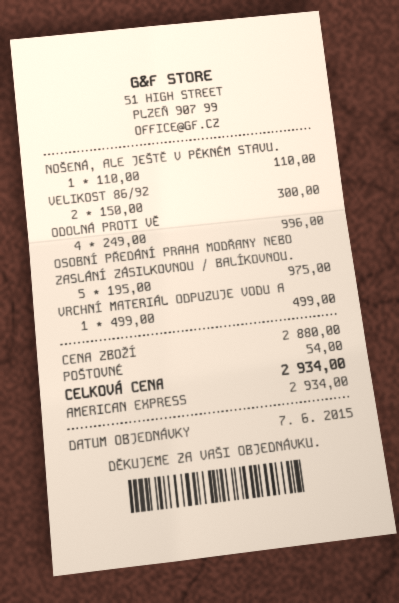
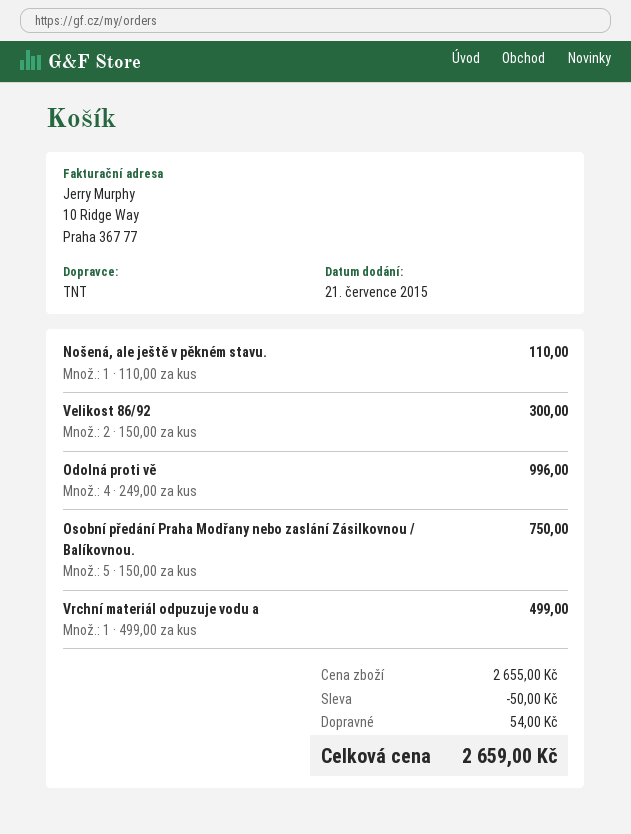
OSOBNÍ PŘEDÁNÍ PRAHA MODŘANY NEBO ZASLÁNÍ ZÁSILKOVNOU / BALÍKOVNOU.: 5 x 195.00 = 975.00 -> 5 x 150.00 = 750.00
subtotal: 2880.00 -> 2655.00
discount: none -> 50.00
total: 2934.00 -> 2659.00

